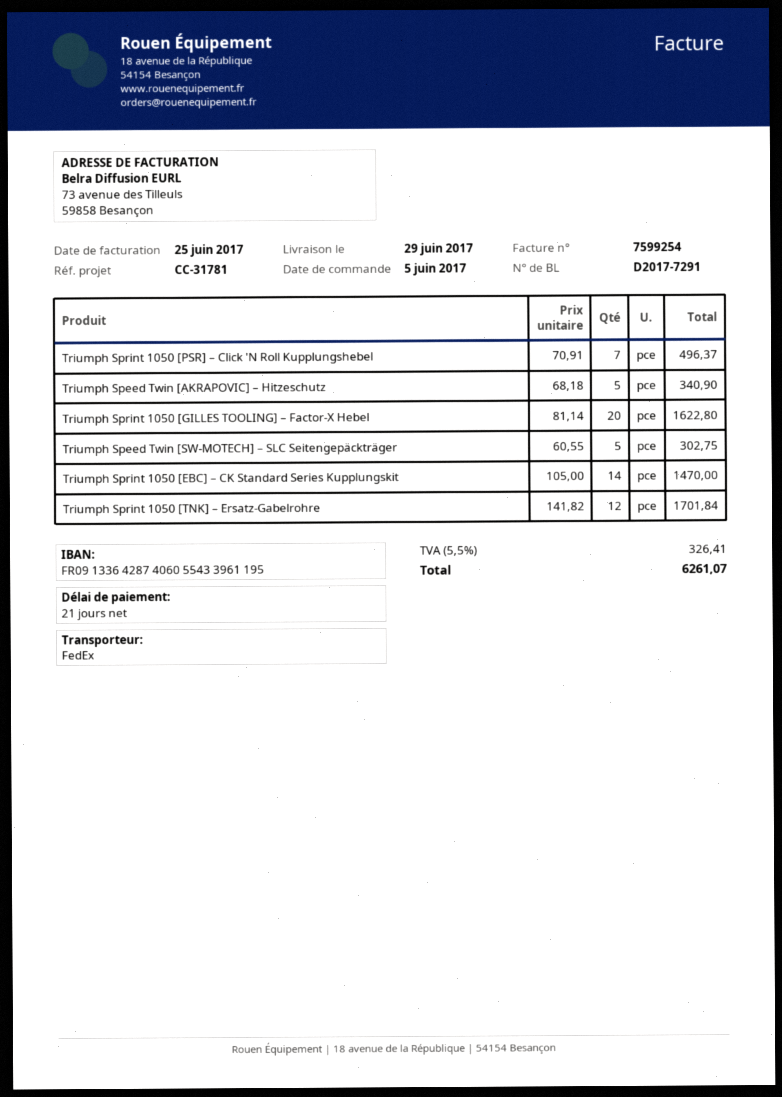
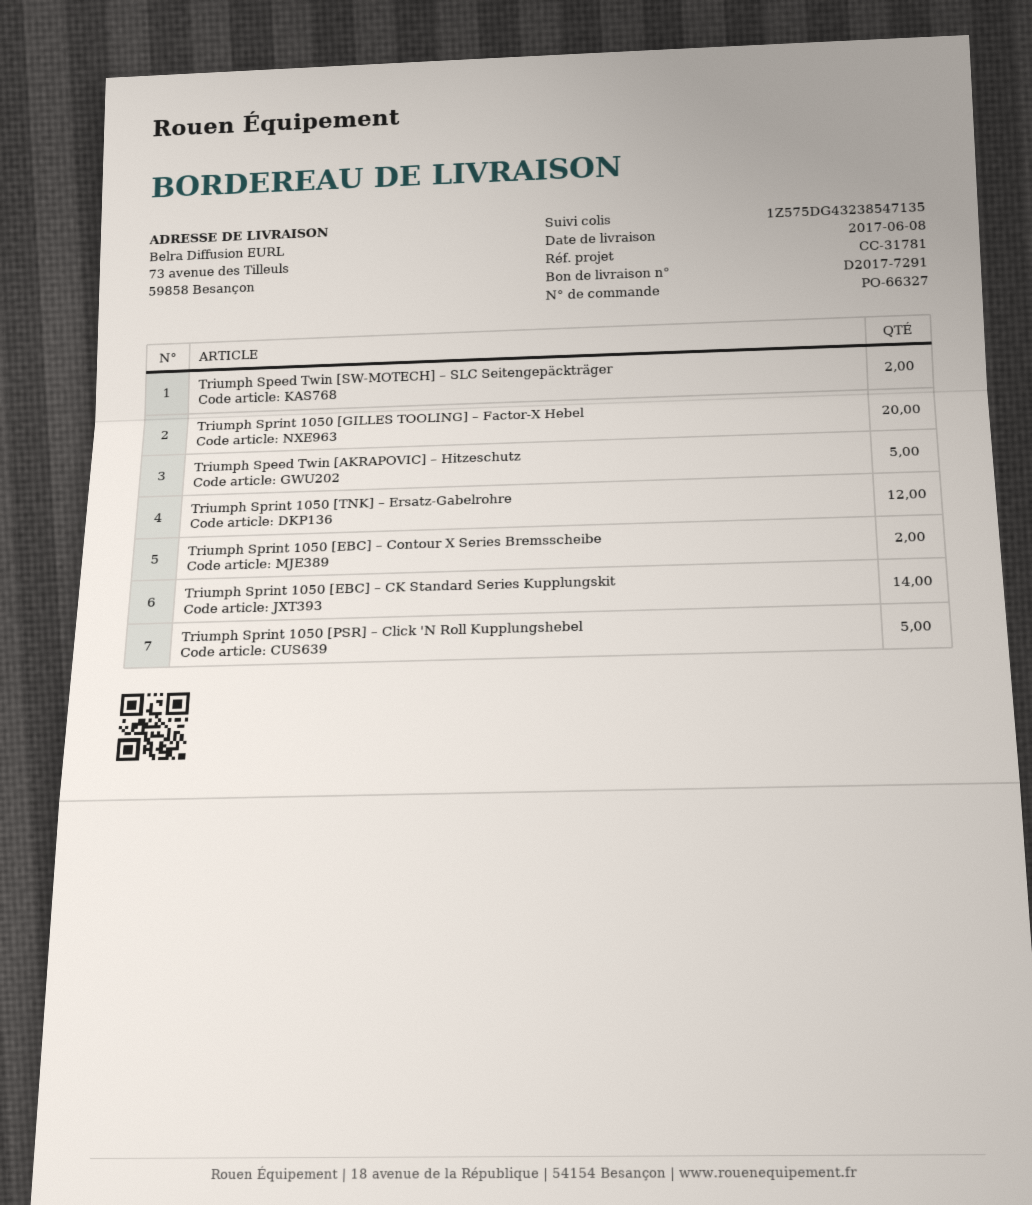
delivery date: 2017-06-29 -> 2017-06-08
Triumph Sprint 1050 [PSR] – Click 'N Roll Kupplungshebel: 7 -> 5
Triumph Speed Twin [SW-MOTECH] – SLC Seitengepäckträger: 5 -> 2
Triumph Sprint 1050 [EBC] – Contour X Series Bremsscheibe: none -> 2

